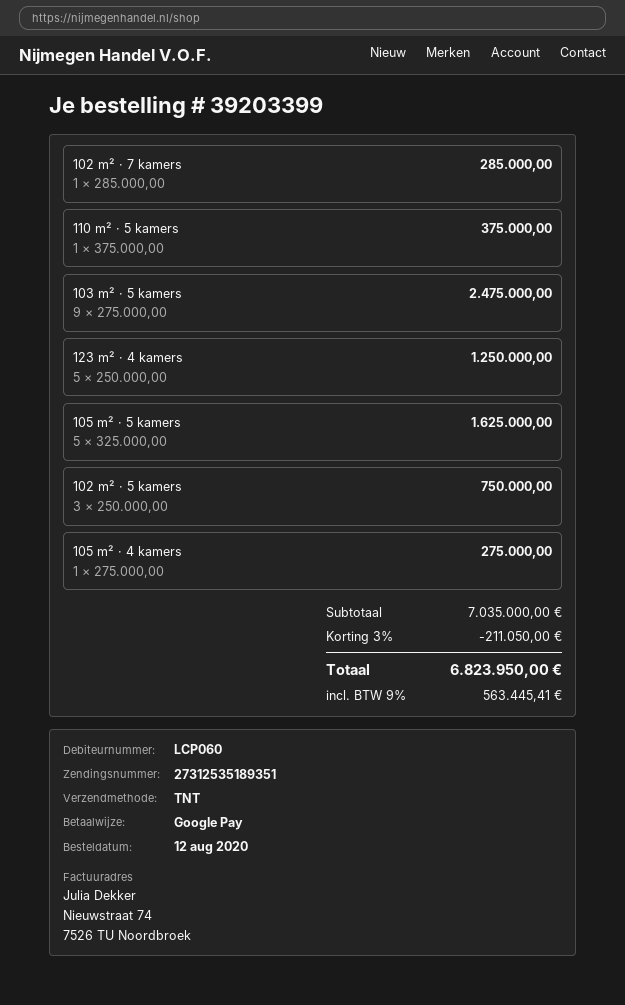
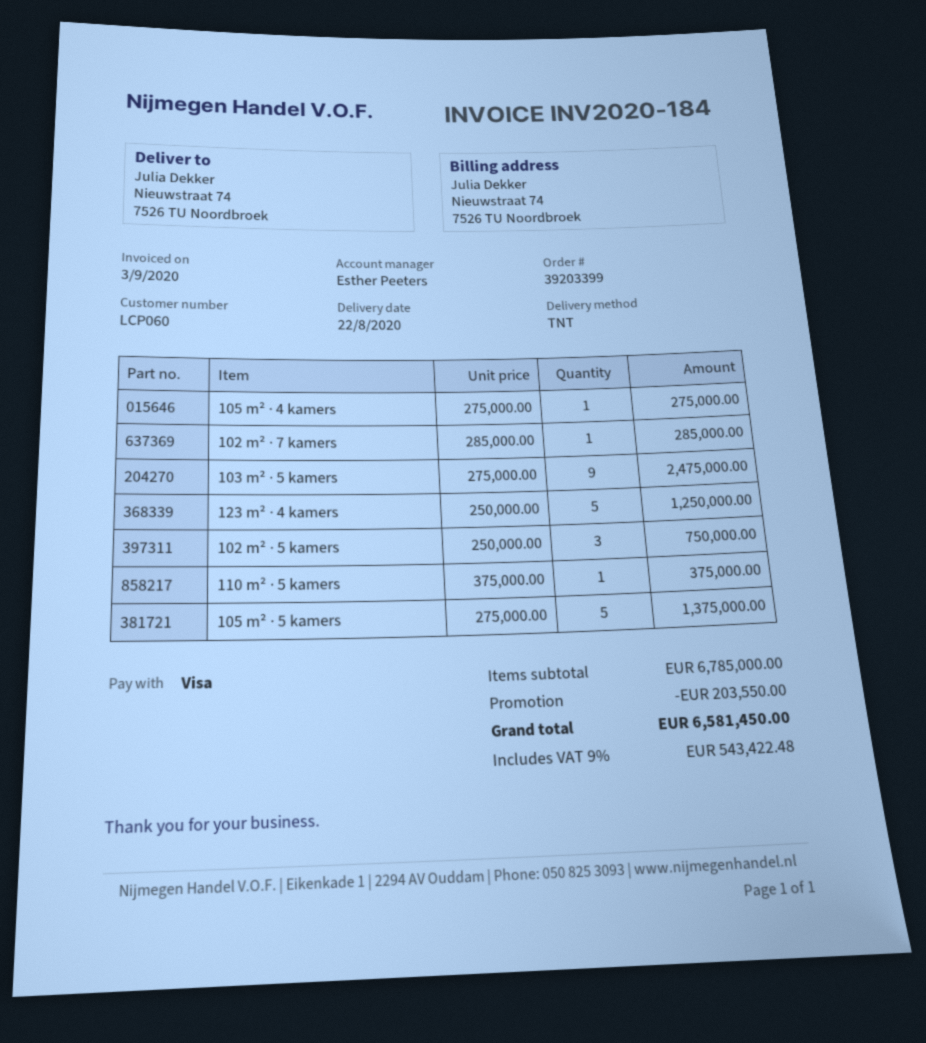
payment method: Google Pay -> Visa
105 m² · 5 kamers: 5 x 325000.00 = 1625000.00 -> 5 x 275000.00 = 1375000.00
subtotal: 7035000.00 -> 6785000.00
discount: 211050.00 -> 203550.00
tax: 9% = 563445.41 -> 9% = 543422.48
total: 6823950.00 -> 6581450.00

